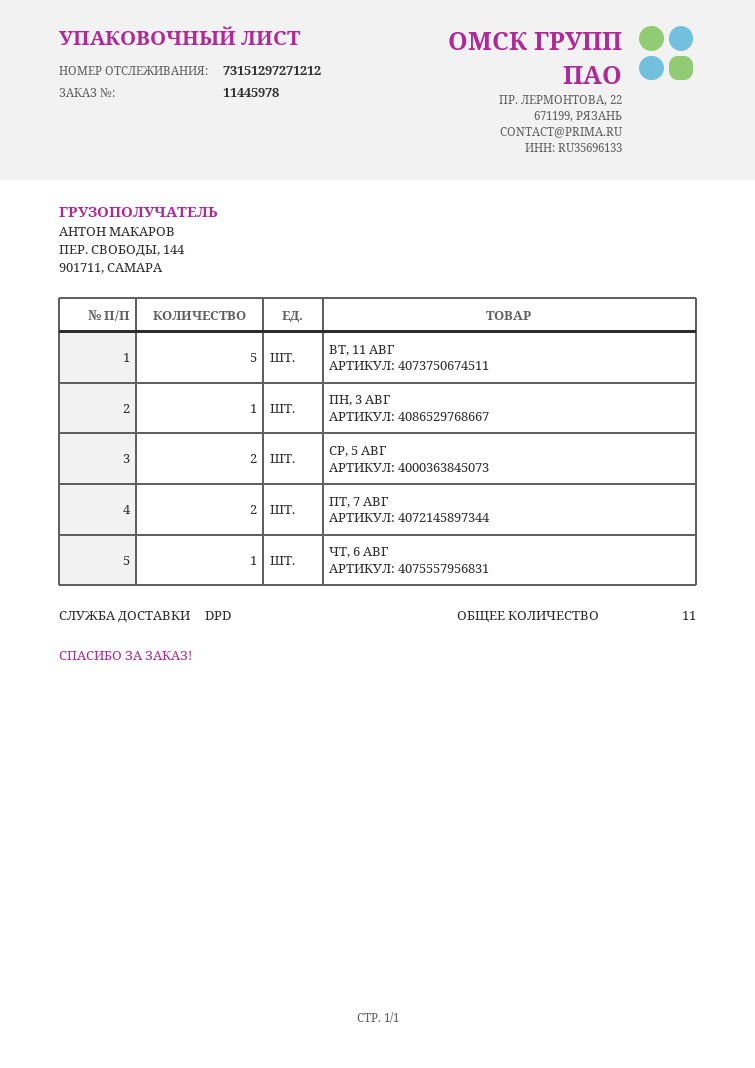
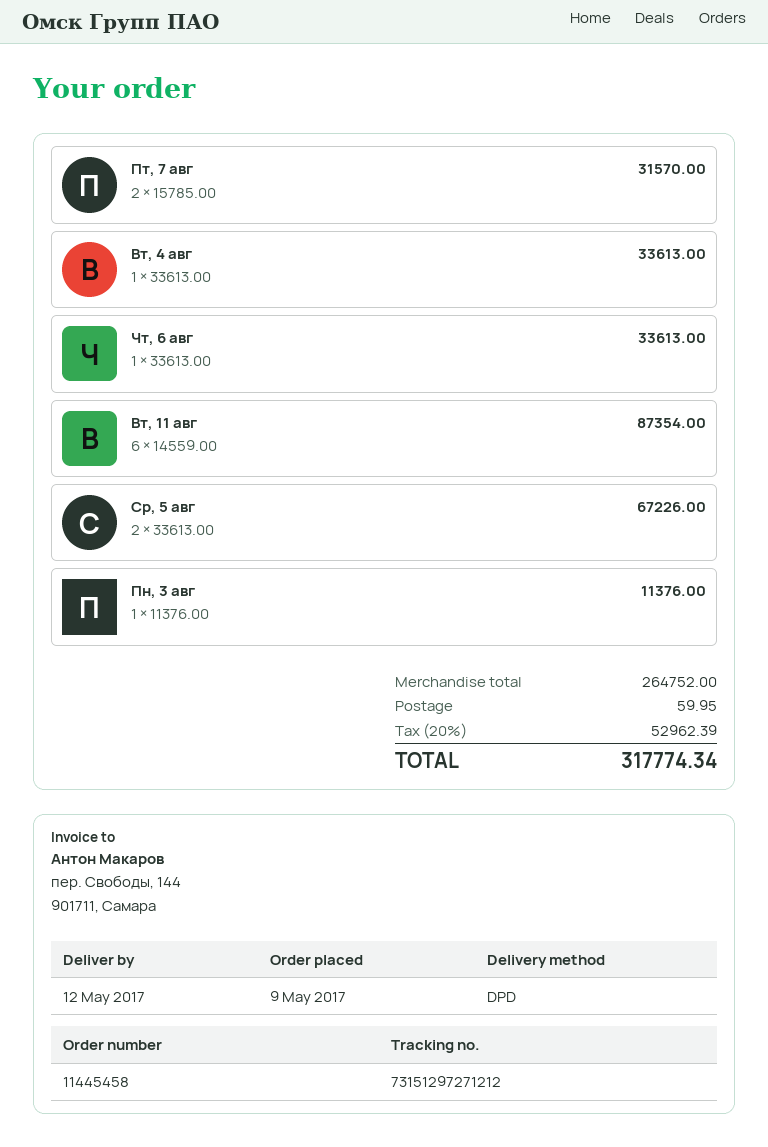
order number: 11445978 -> 11445458
ВТ, 11 АВГ: 5 -> 6
Вт, 4 авг: none -> 1

